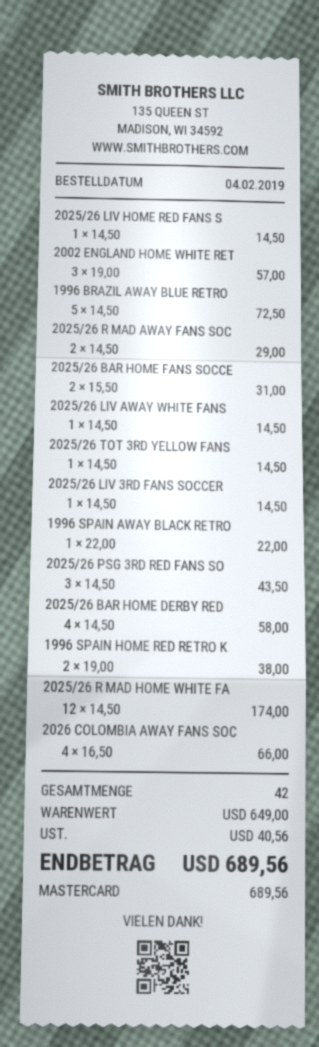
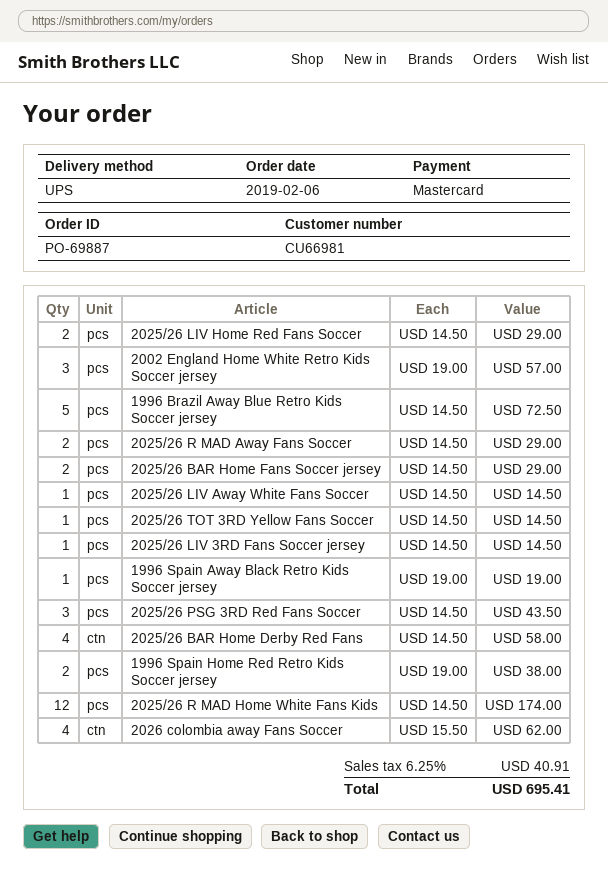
order date: 2019-02-04 -> 2019-02-06
2025/26 LIV HOME RED FANS S: 1 x 14.50 = 14.50 -> 2 x 14.50 = 29.00
2025/26 BAR HOME FANS SOCCE: 2 x 15.50 = 31.00 -> 2 x 14.50 = 29.00
1996 SPAIN AWAY BLACK RETRO: 1 x 22.00 = 22.00 -> 1 x 19.00 = 19.00
2026 COLOMBIA AWAY FANS SOC: 4 x 16.50 = 66.00 -> 4 x 15.50 = 62.00
tax: 40.56 -> 40.91
total: 689.56 -> 695.41

